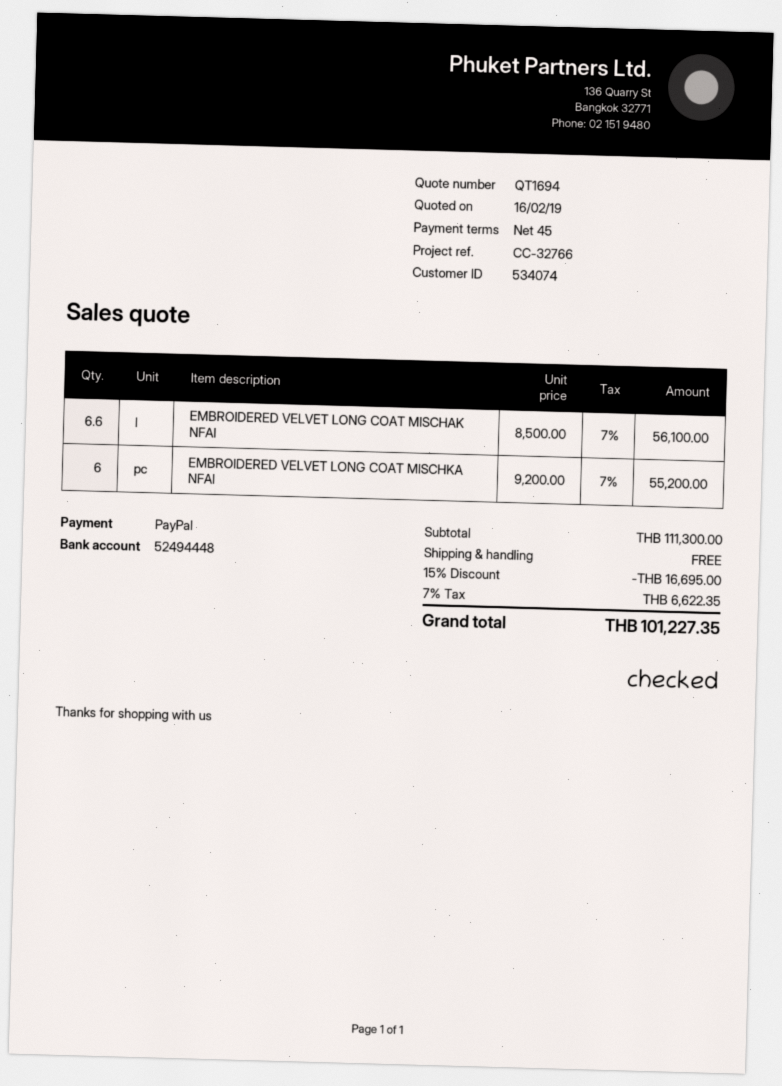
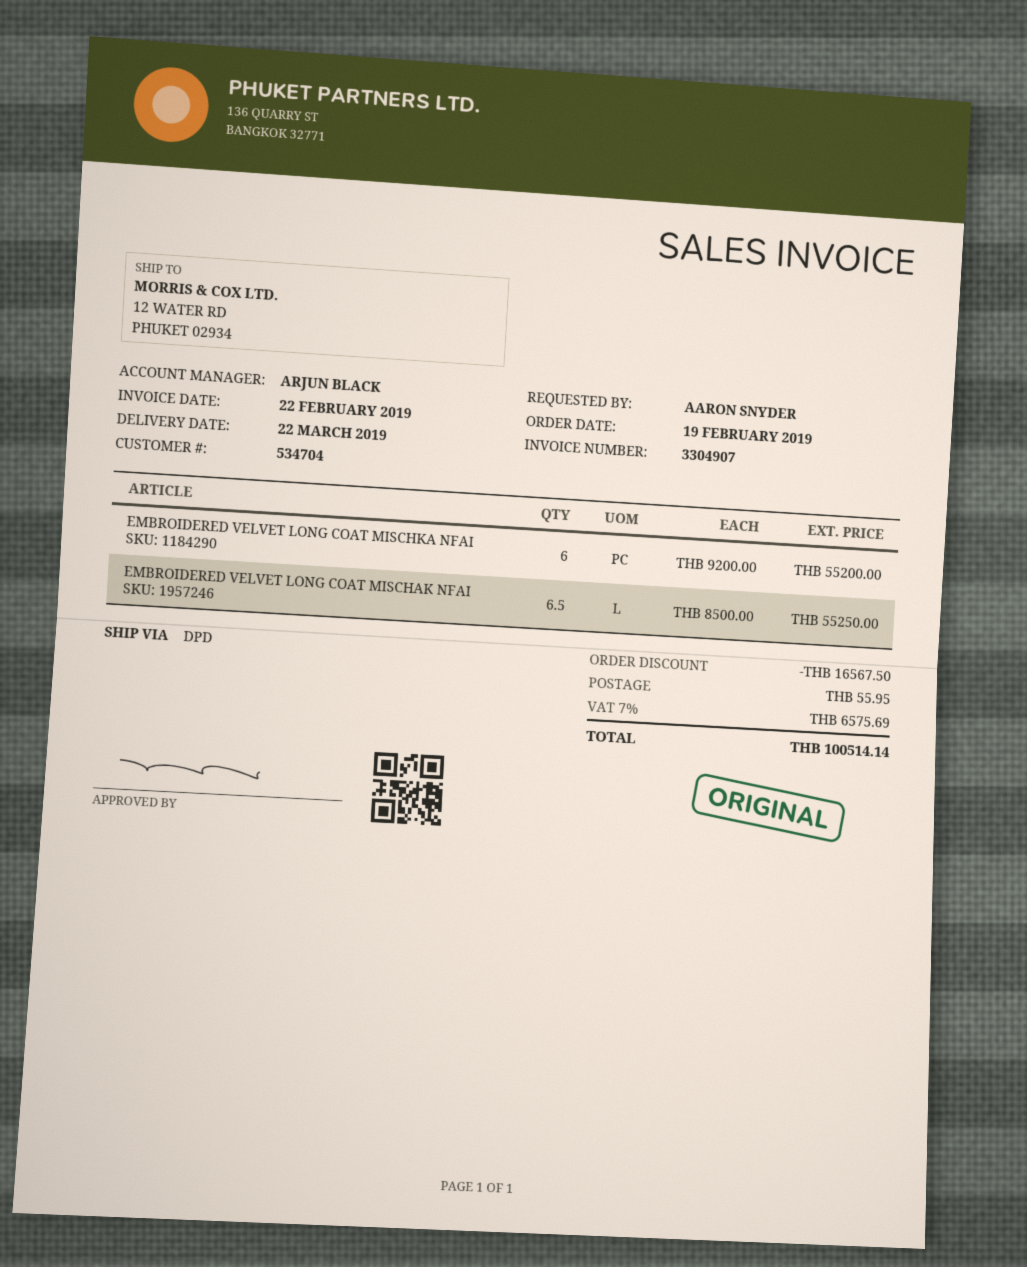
customer number: 534074 -> 534704
EMBROIDERED VELVET LONG COAT MISCHAK NFAI: 6.6 x 8500.00 = 56100.00 -> 6.5 x 8500.00 = 55250.00
discount: 16695.00 -> 16567.50
shipping: 0.00 -> 55.95
tax: 7% = 6622.35 -> 7% = 6575.69
total: 101227.35 -> 100514.14

